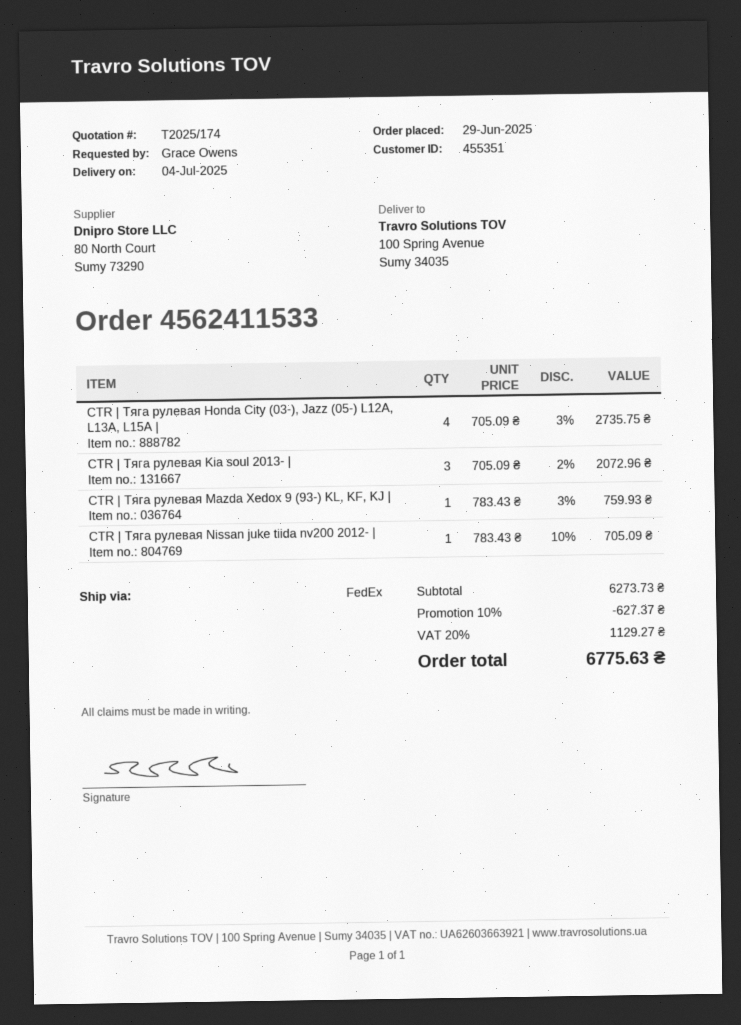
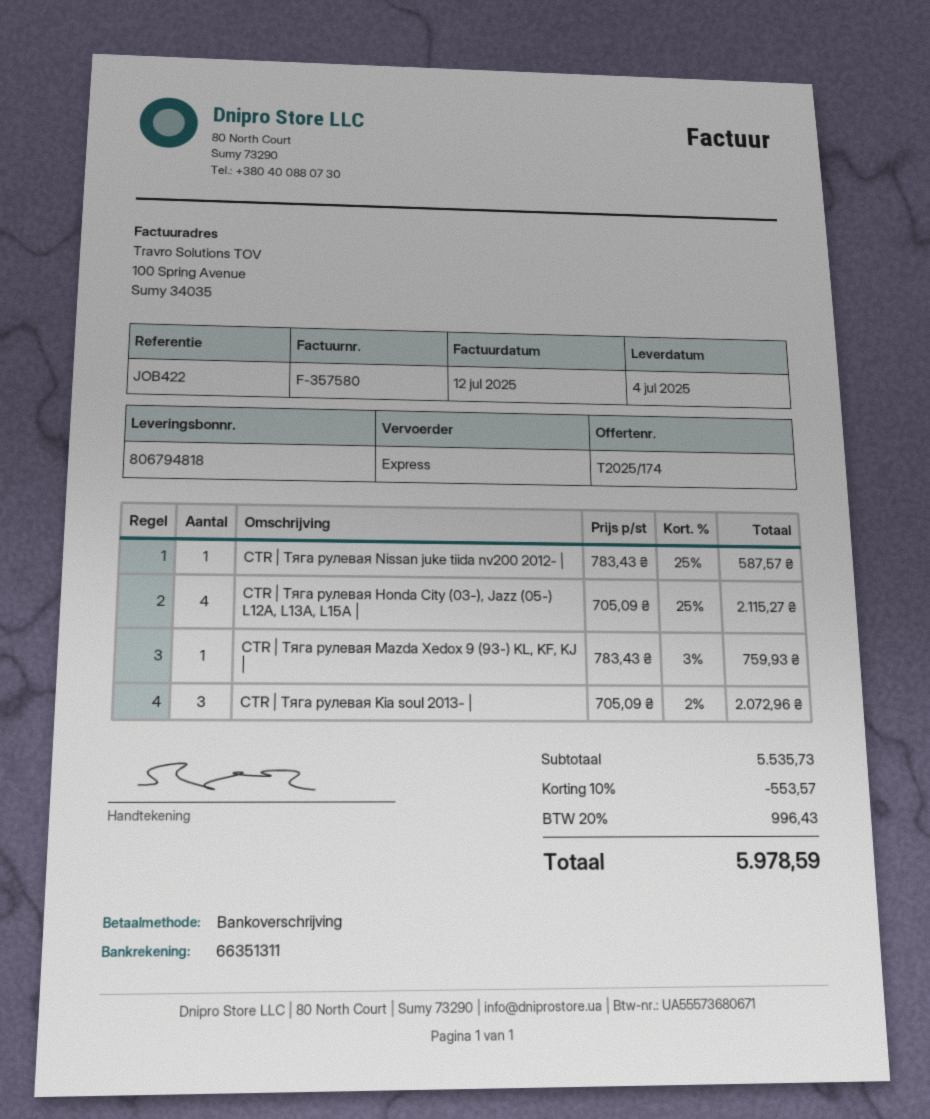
shipping method: FedEx -> express
CTR | Тяга рулевая Honda City (03-), Jazz (05-) L12A, L13A, L15A |: 4 x 705.09 - 3% = 2735.75 -> 4 x 705.09 - 25% = 2115.27
CTR | Тяга рулевая Nissan juke tiida nv200 2012- |: 1 x 783.43 - 10% = 705.09 -> 1 x 783.43 - 25% = 587.57
subtotal: 6273.73 -> 5535.73
discount: 10% = 627.37 -> 10% = 553.57
tax: 20% = 1129.27 -> 20% = 996.43
total: 6775.63 -> 5978.59

